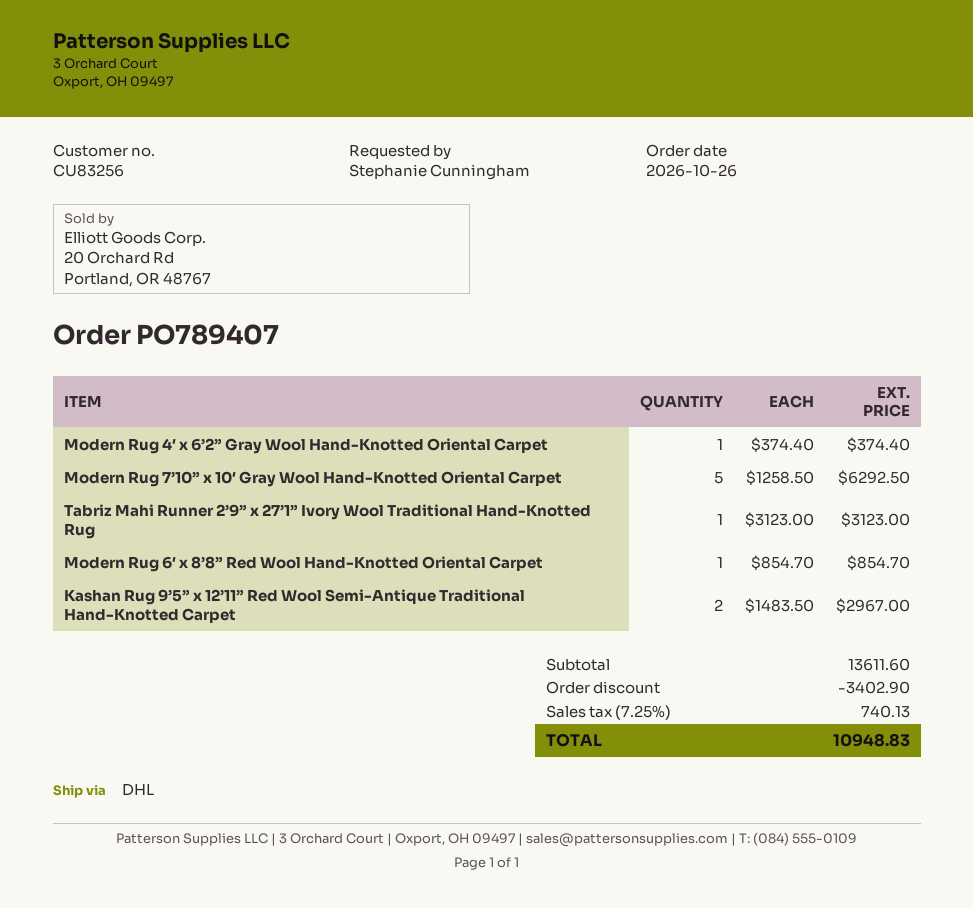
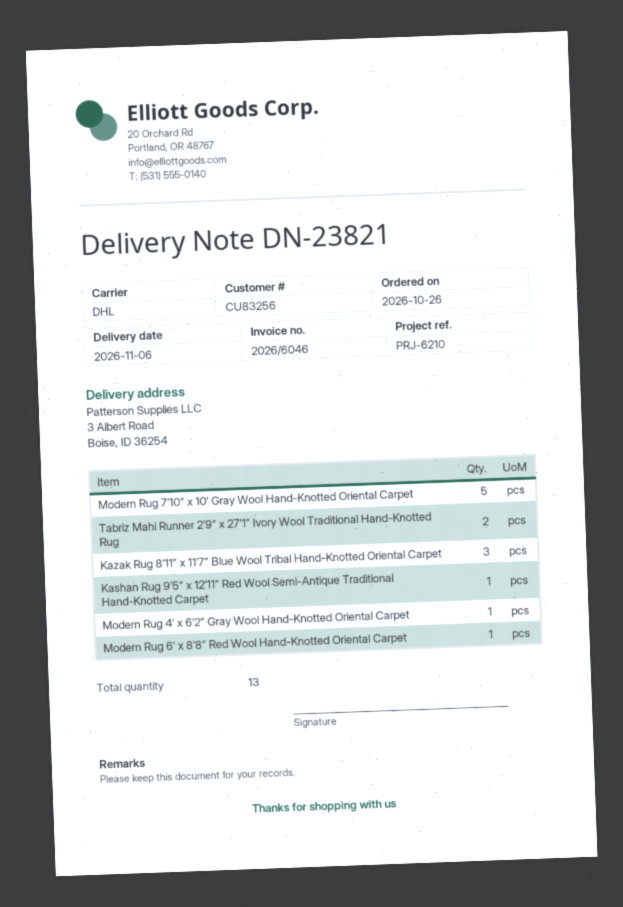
Tabriz Mahi Runner 2’9” x 27’1” Ivory Wool Traditional Hand-Knotted Rug: 1 -> 2
Kashan Rug 9’5” x 12’11” Red Wool Semi-Antique Traditional Hand-Knotted Carpet: 2 -> 1
Kazak Rug 8’11” x 11’7” Blue Wool Tribal Hand-Knotted Oriental Carpet: none -> 3

